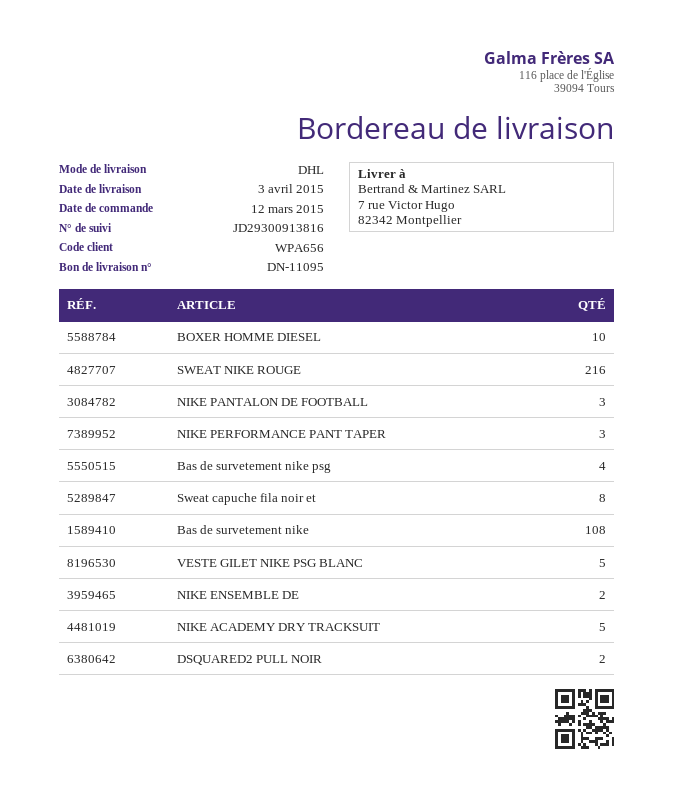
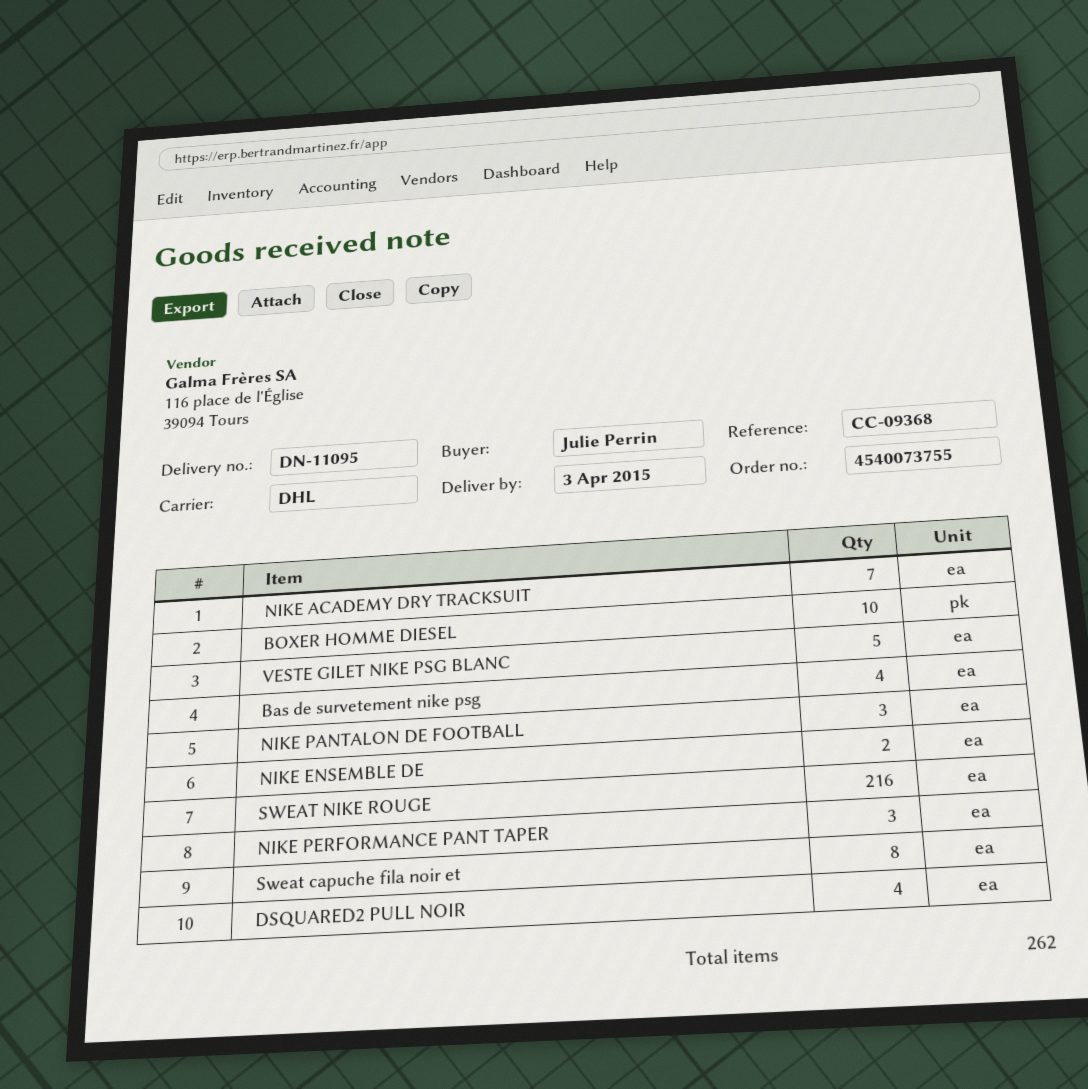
Bas de survetement nike: 108 -> none
NIKE ACADEMY DRY TRACKSUIT: 5 -> 7
DSQUARED2 PULL NOIR: 2 -> 4

